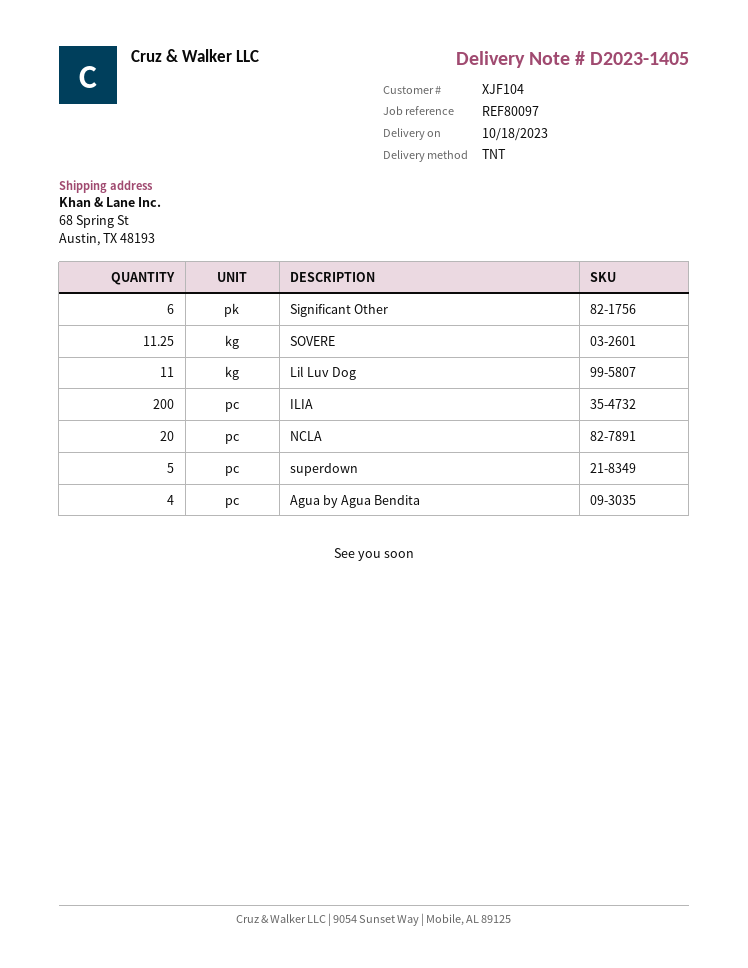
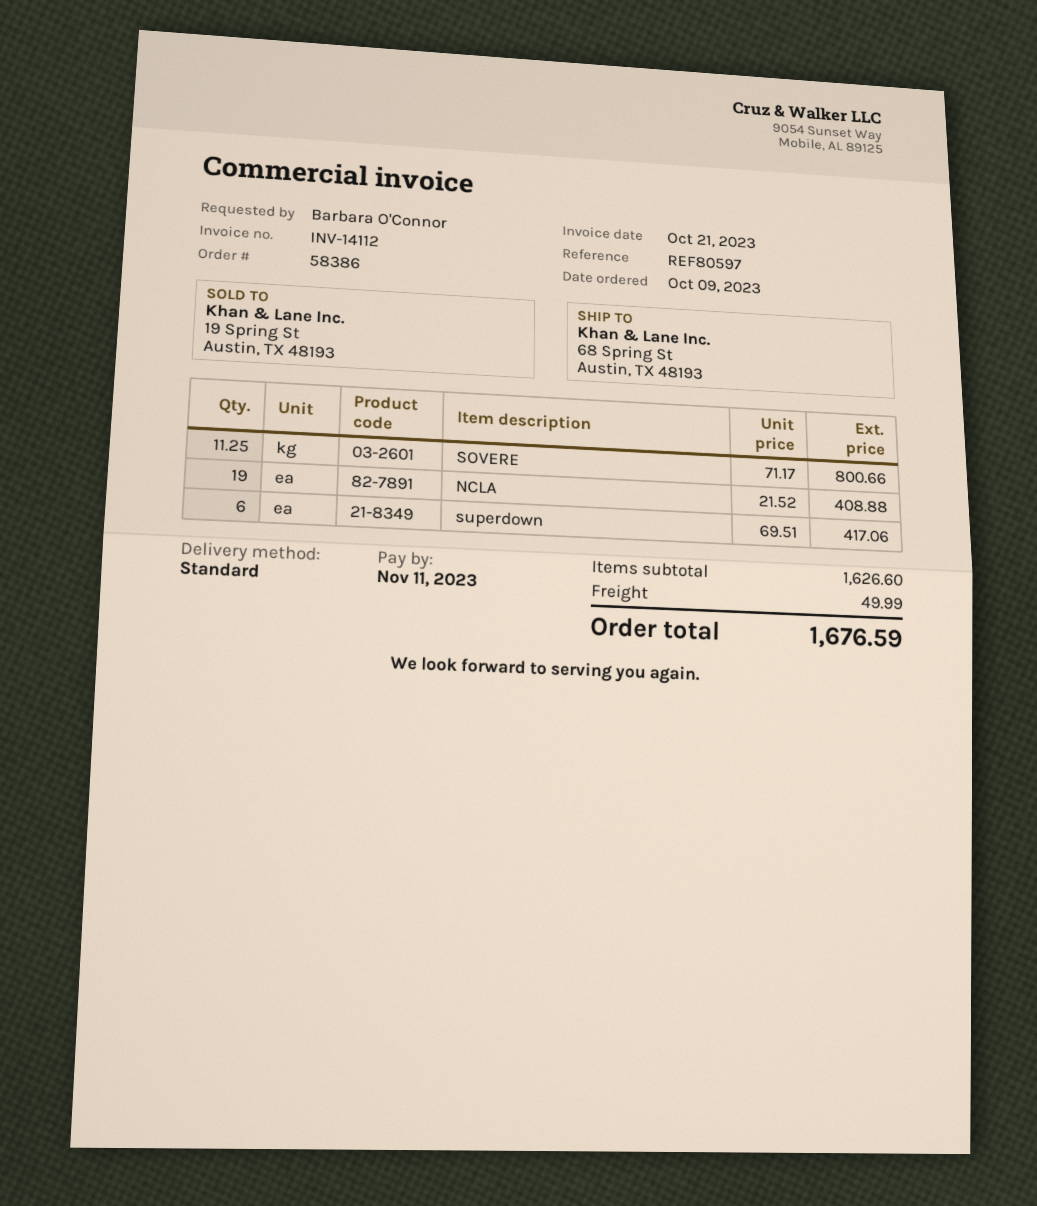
reference: REF80097 -> REF80597
shipping method: TNT -> standard
Significant Other: 6 -> none
Lil Luv Dog: 11 -> none
ILIA: 200 -> none
NCLA: 20 -> 19
superdown: 5 -> 6
Agua by Agua Bendita: 4 -> none

